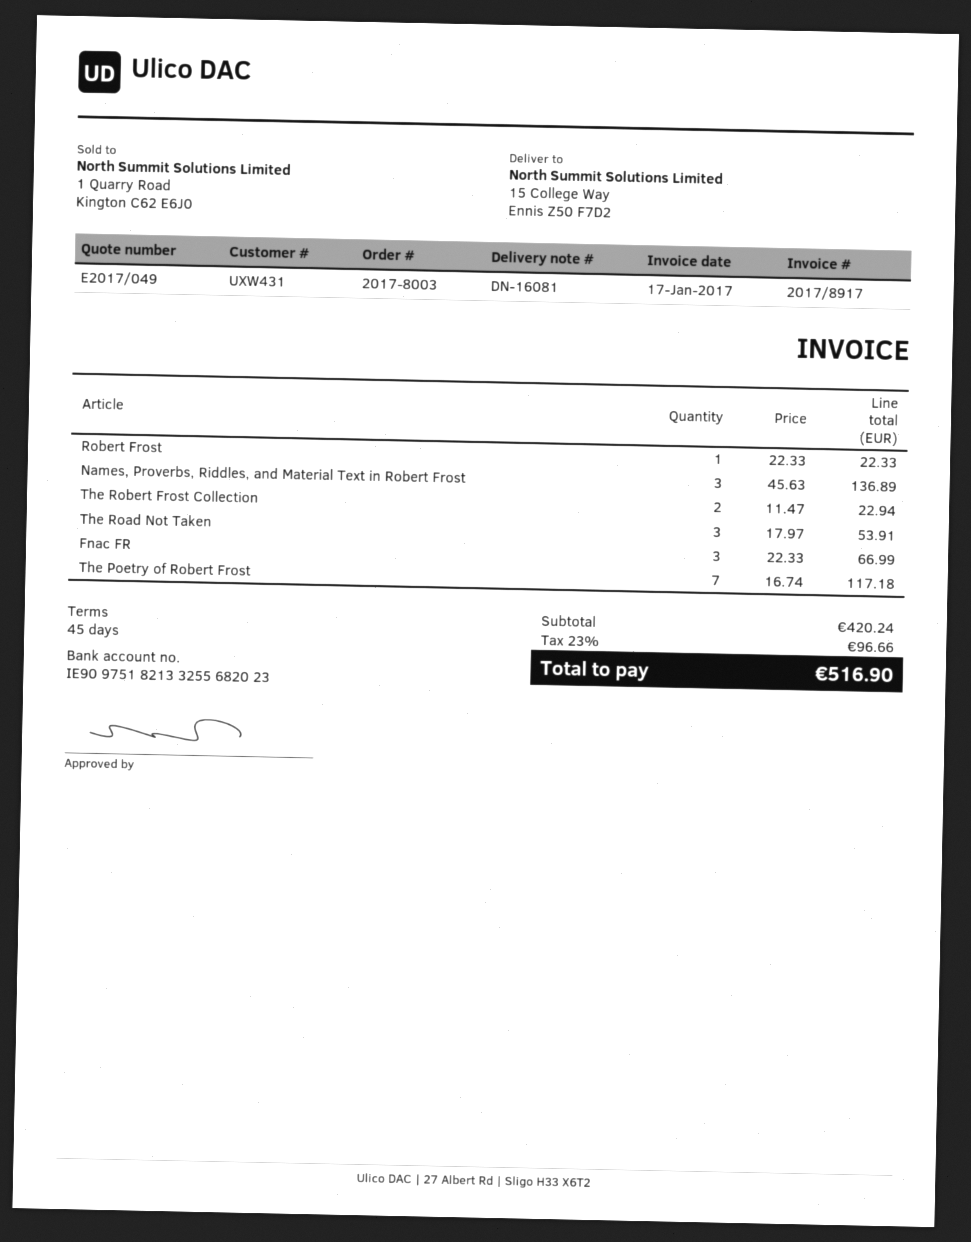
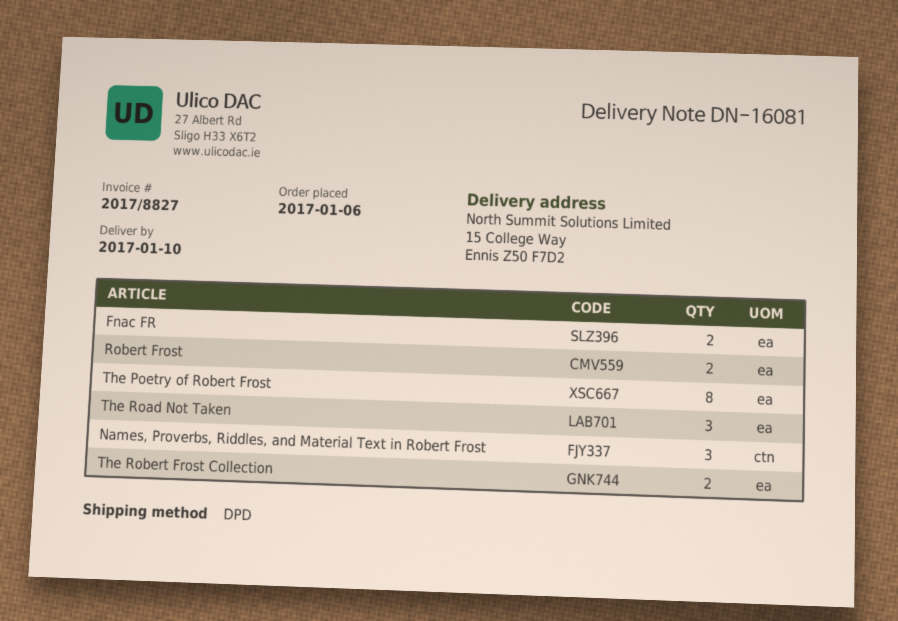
invoice number: 2017/8917 -> 2017/8827
Robert Frost: 1 -> 2
Fnac FR: 3 -> 2
The Poetry of Robert Frost: 7 -> 8

